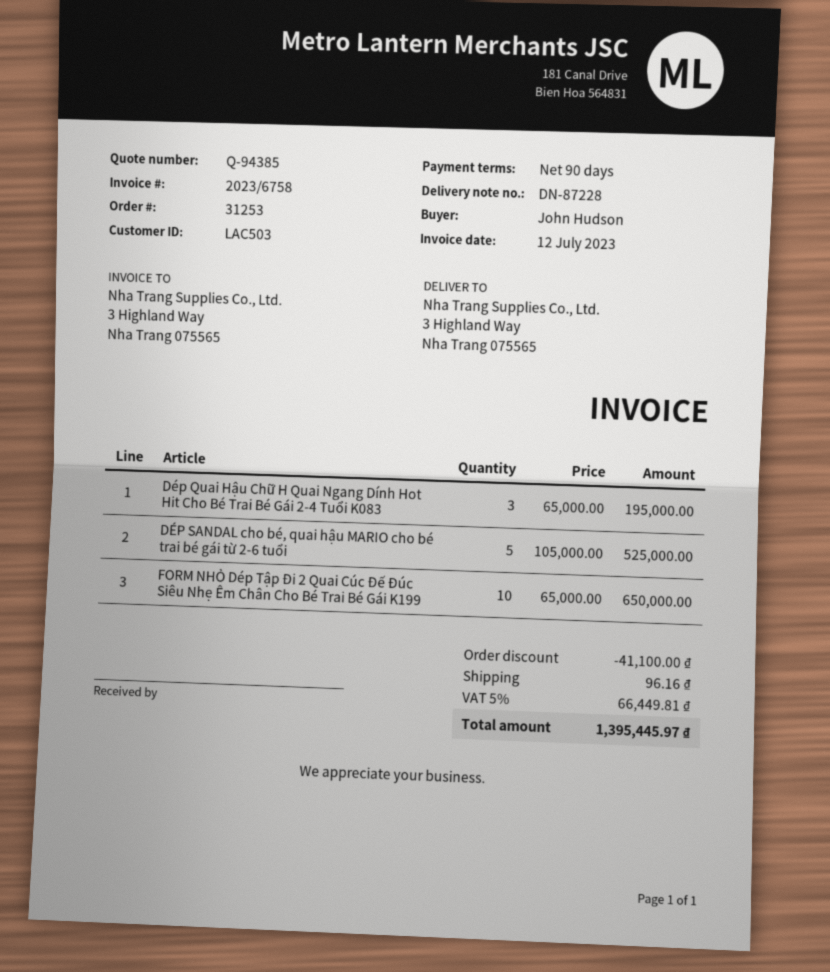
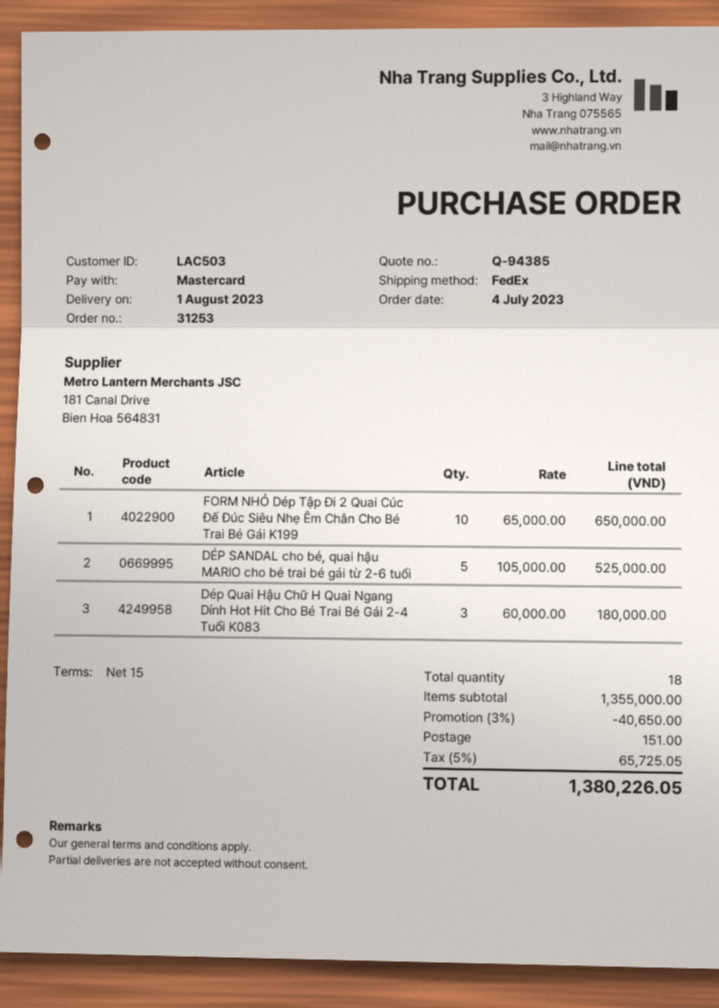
payment terms: 90 days -> 15 days
Dép Quai Hậu Chữ H Quai Ngang Dính Hot Hit Cho Bé Trai Bé Gái 2-4 Tuổi K083: 3 x 65000.00 = 195000.00 -> 3 x 60000.00 = 180000.00
discount: 41100.00 -> 40650.00
shipping: 96.16 -> 151.00
tax: 5% = 66449.81 -> 5% = 65725.05
total: 1395445.97 -> 1380226.05

